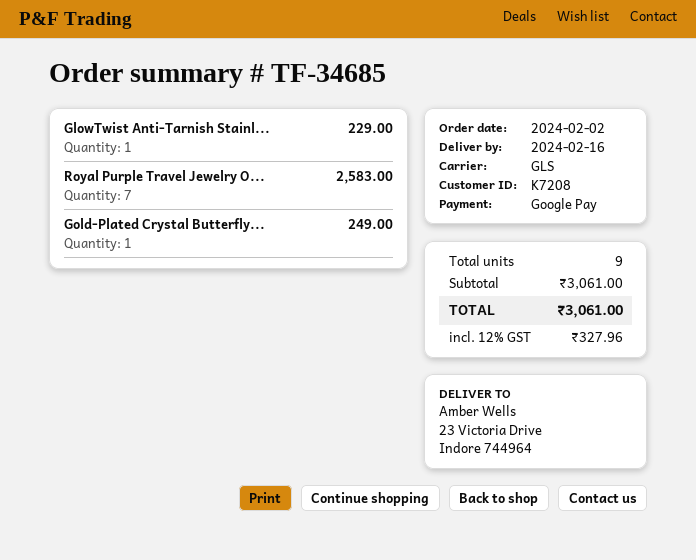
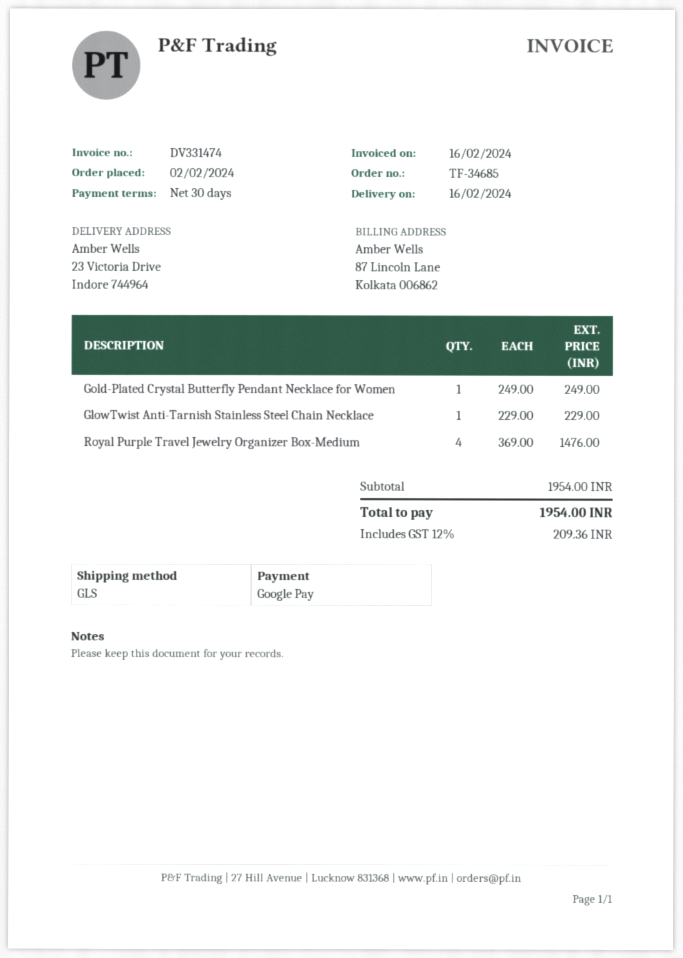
Royal Purple Travel Jewelry O...: 7 for 2583.00 -> 4 for 1476.00
subtotal: 3061.00 -> 1954.00
tax: 12% = 327.96 -> 12% = 209.36
total: 3061.00 -> 1954.00

